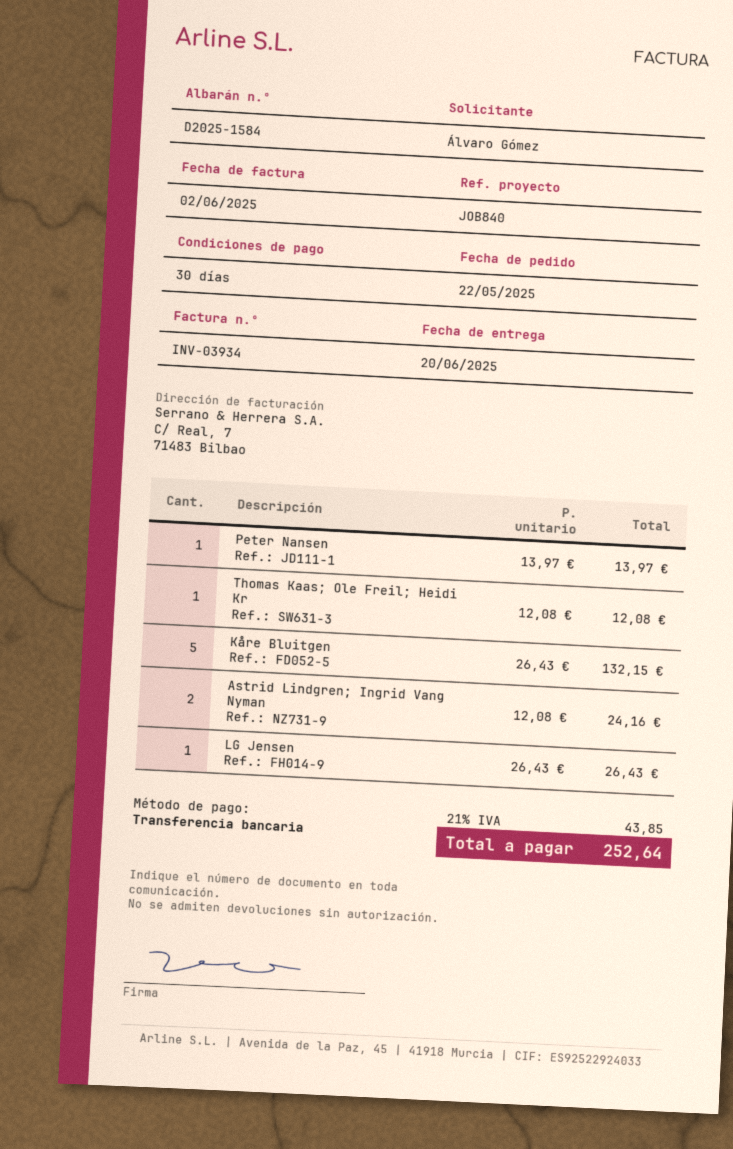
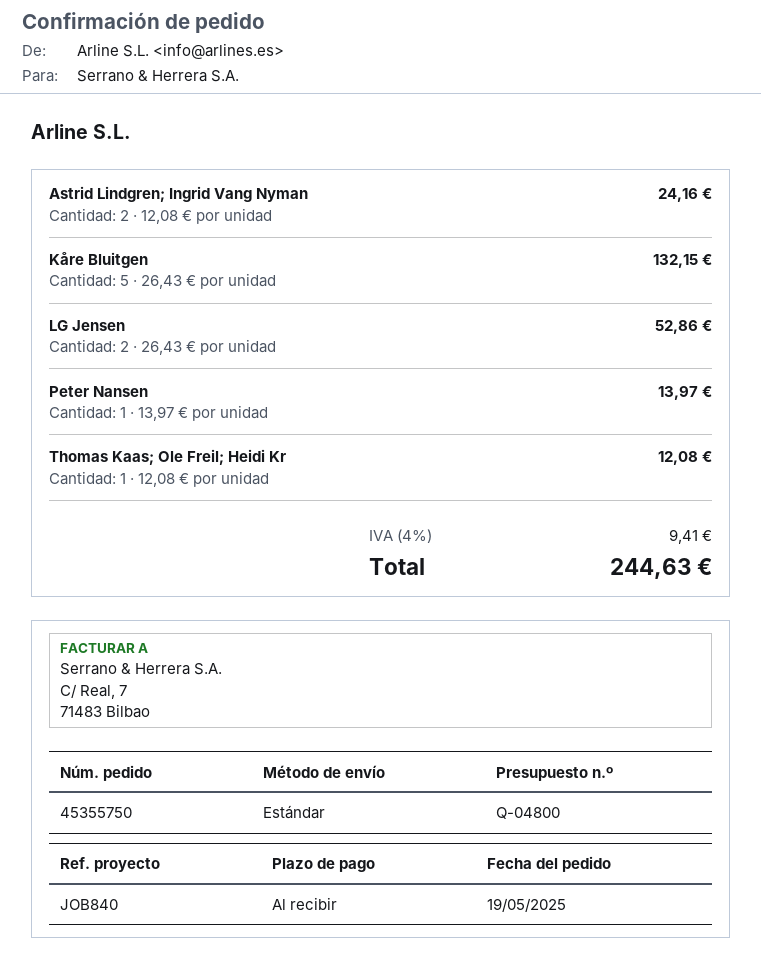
order date: 2025-05-22 -> 2025-05-19
payment terms: 30 days -> on receipt
LG Jensen: 1 x 26.43 = 26.43 -> 2 x 26.43 = 52.86
tax: 21% = 43.85 -> 4% = 9.41
total: 252.64 -> 244.63

